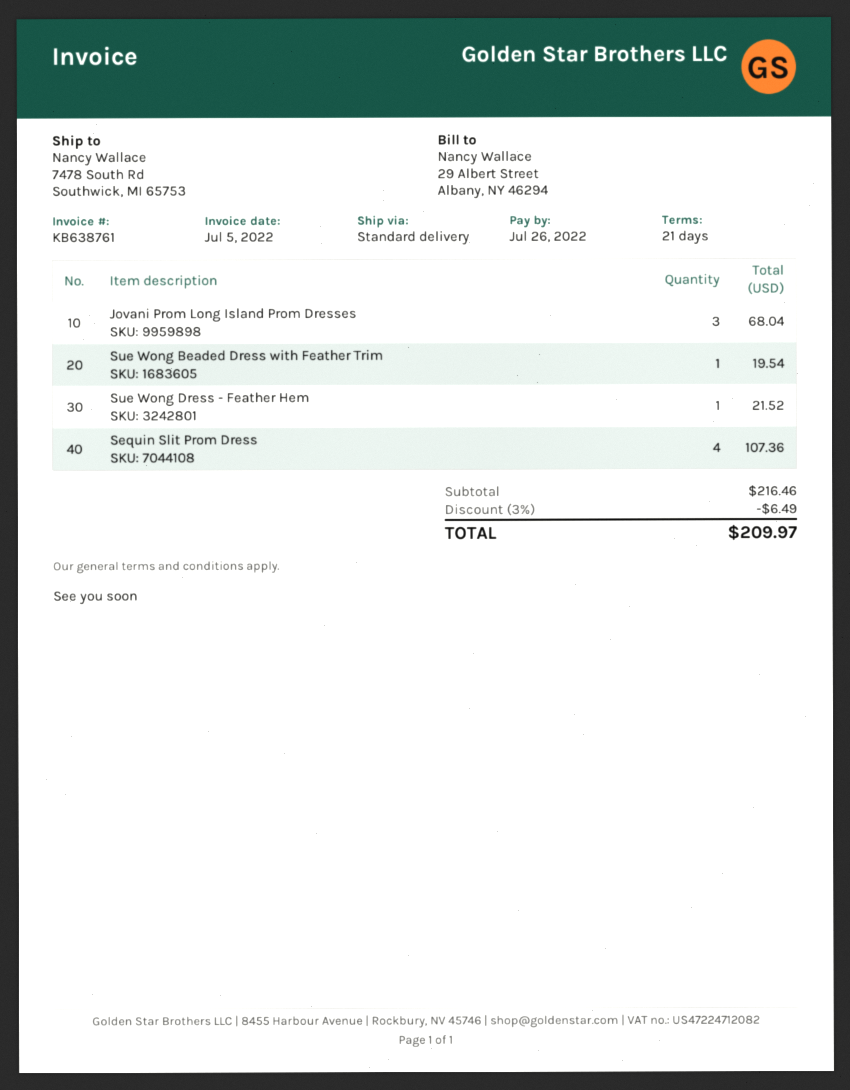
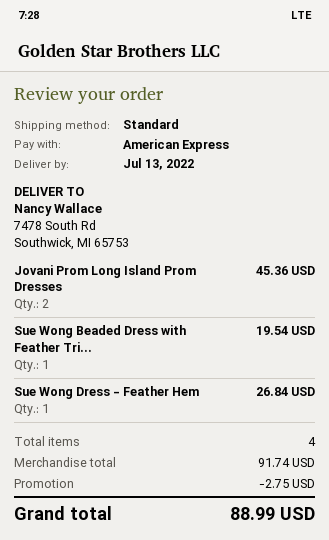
Jovani Prom Long Island Prom Dresses: 3 for 68.04 -> 2 for 45.36
Sue Wong Dress - Feather Hem: 1 for 21.52 -> 1 for 26.84
Sequin Slit Prom Dress: 4 for 107.36 -> none
subtotal: 216.46 -> 91.74
discount: 6.49 -> 2.75
total: 209.97 -> 88.99

